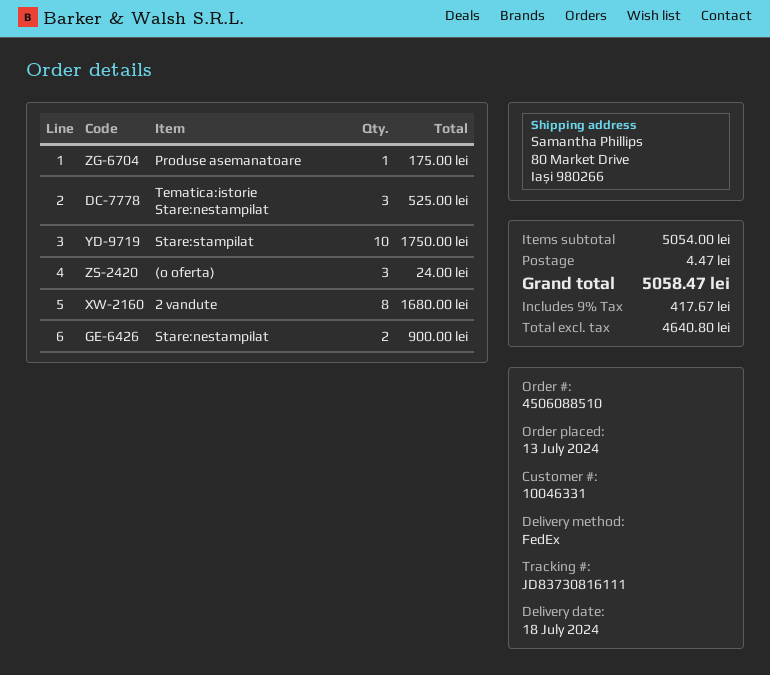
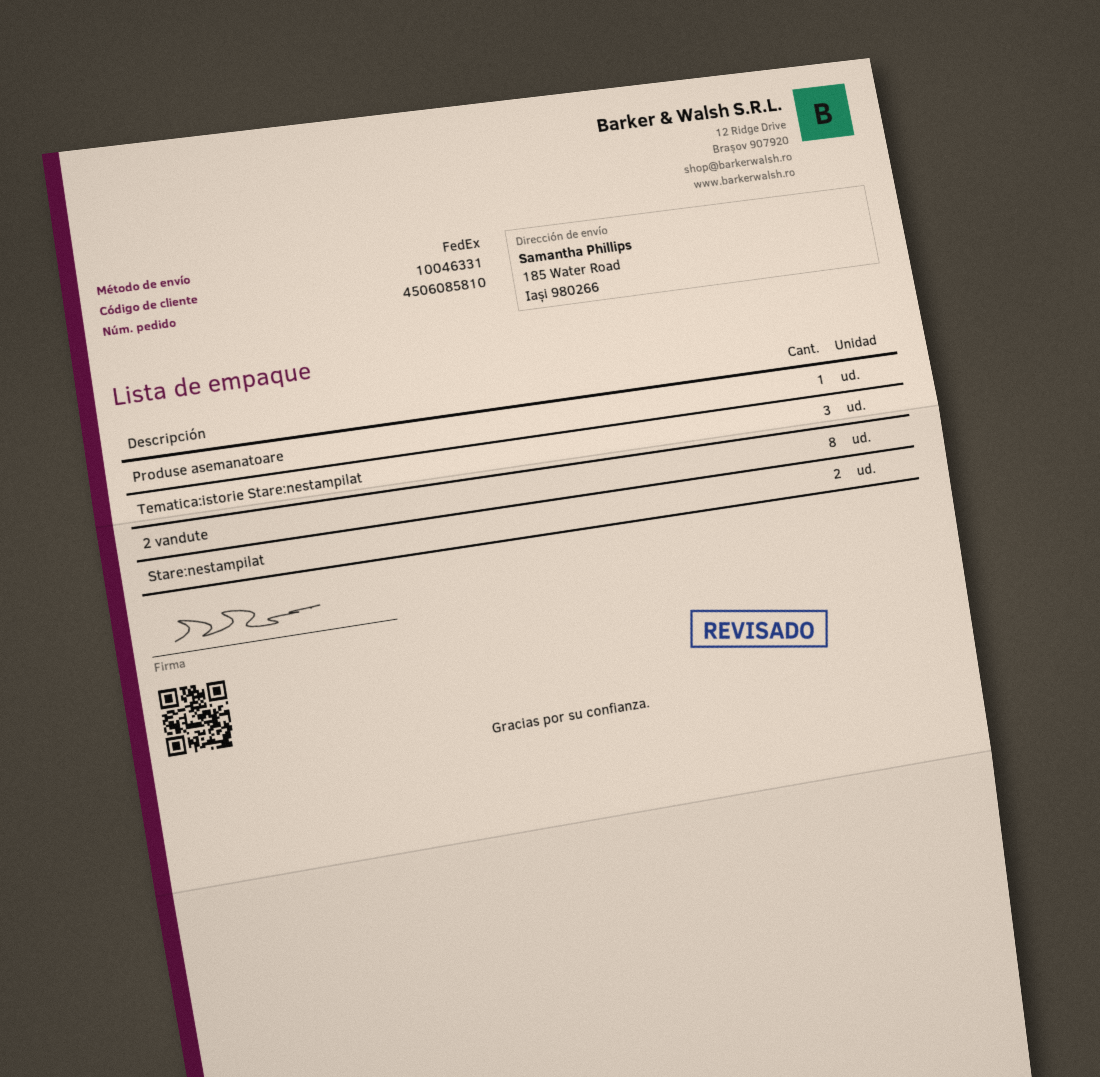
order number: 4506088510 -> 4506085810
ship to: 80 Market Drive, Iași 980266 -> 185 Water Road, Iași 980266
Stare:stampilat: 10 -> none
(o oferta): 3 -> none

